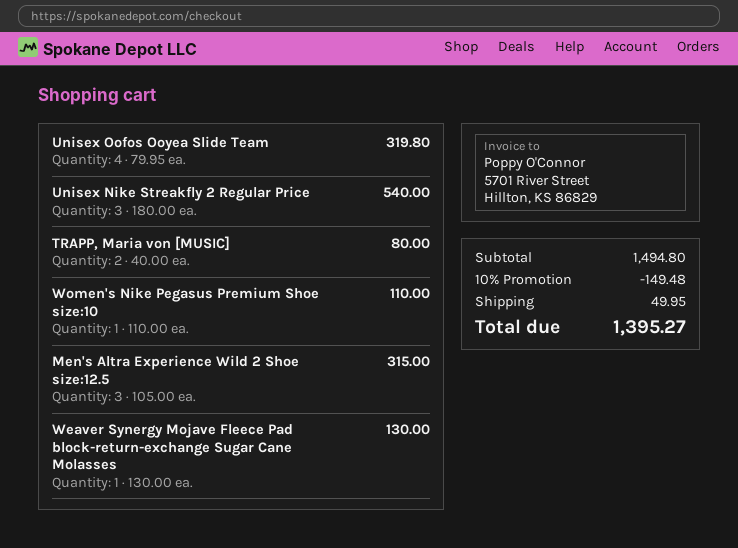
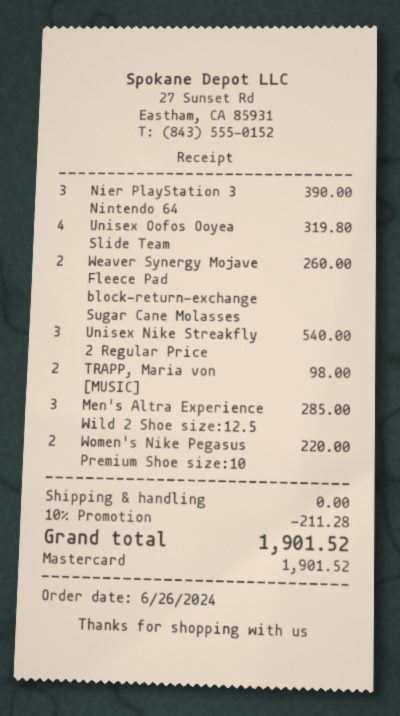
TRAPP, Maria von [MUSIC]: 2 for 80.00 -> 2 for 98.00
Women's Nike Pegasus Premium Shoe size:10: 1 for 110.00 -> 2 for 220.00
Men's Altra Experience Wild 2 Shoe size:12.5: 3 for 315.00 -> 3 for 285.00
Weaver Synergy Mojave Fleece Pad block-return-exchange Sugar Cane Molasses: 1 for 130.00 -> 2 for 260.00
Nier PlayStation 3 Nintendo 64: none -> 3 for 390.00
discount: 10% = 149.48 -> 10% = 211.28
shipping: 49.95 -> 0.00
total: 1395.27 -> 1901.52

